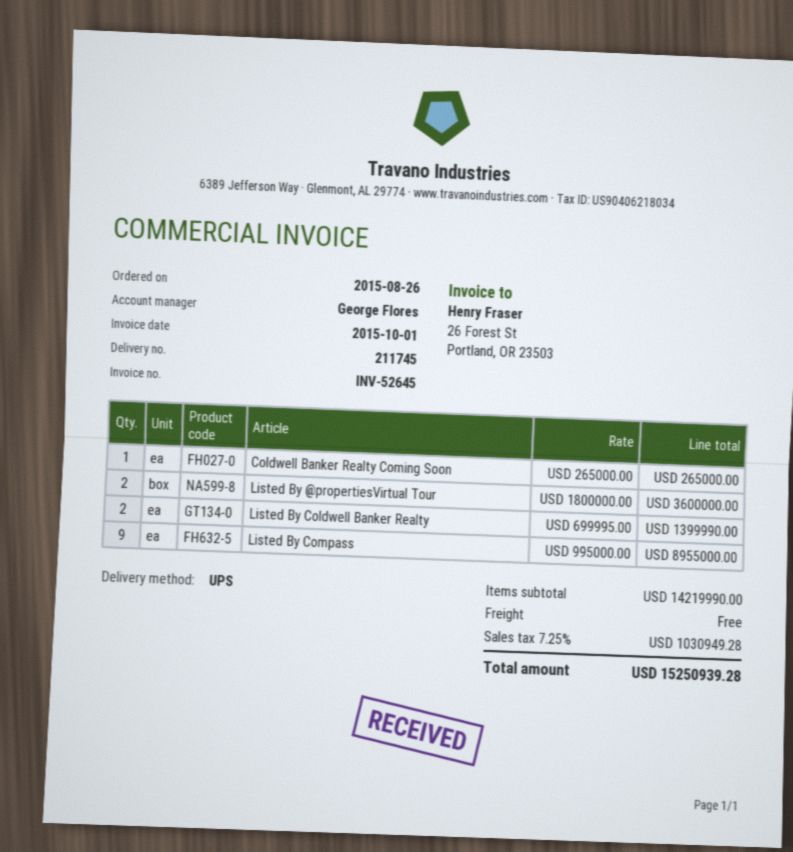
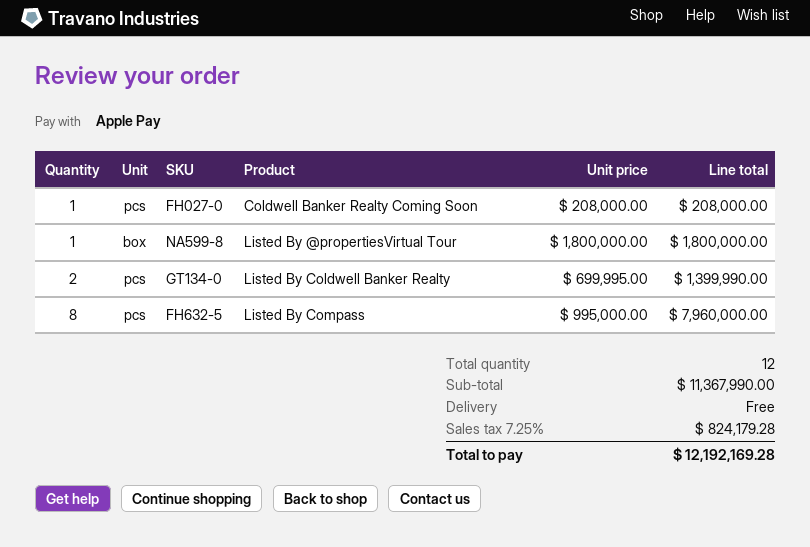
Coldwell Banker Realty Coming Soon: 1 x 265000.00 = 265000.00 -> 1 x 208000.00 = 208000.00
Listed By @propertiesVirtual Tour: 2 x 1800000.00 = 3600000.00 -> 1 x 1800000.00 = 1800000.00
Listed By Compass: 9 x 995000.00 = 8955000.00 -> 8 x 995000.00 = 7960000.00
subtotal: 14219990.00 -> 11367990.00
tax: 7.25% = 1030949.28 -> 7.25% = 824179.28
total: 15250939.28 -> 12192169.28

